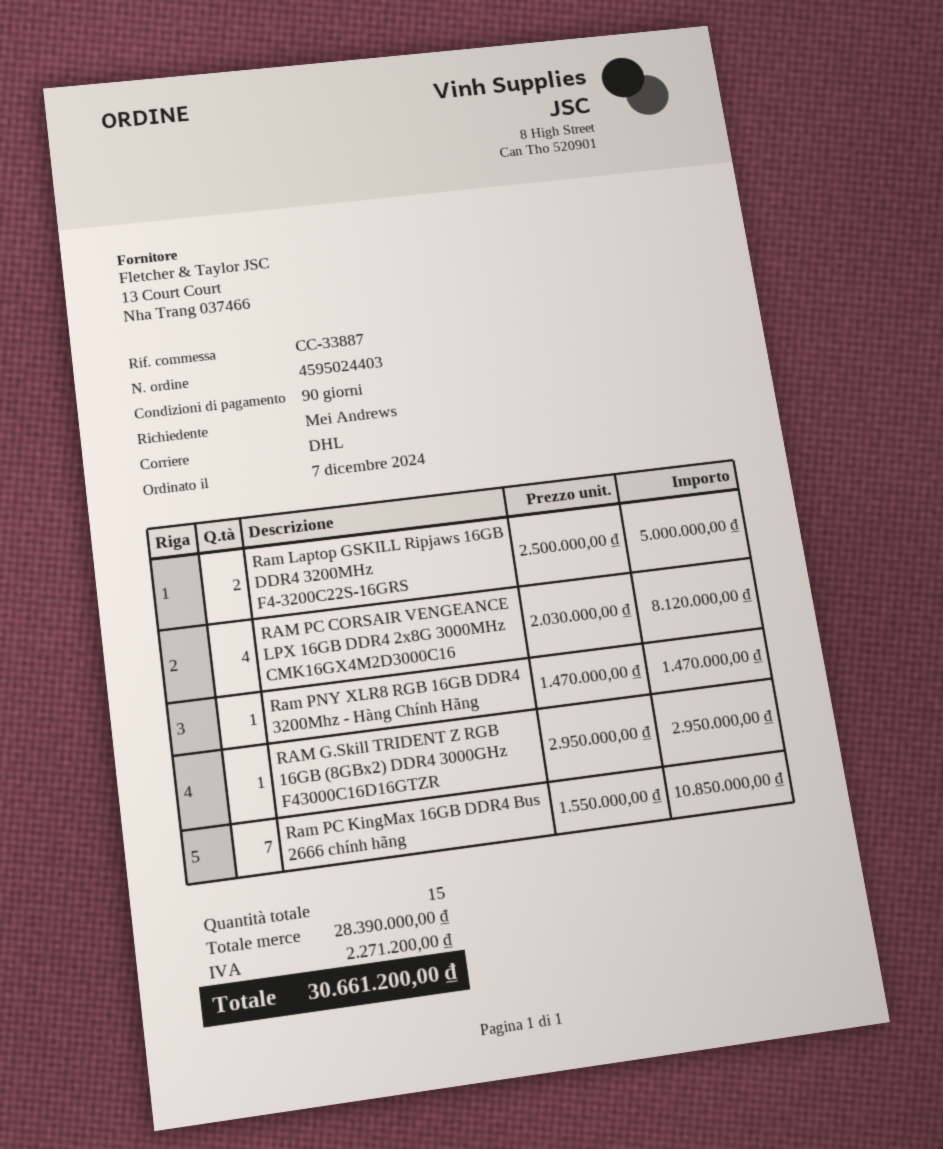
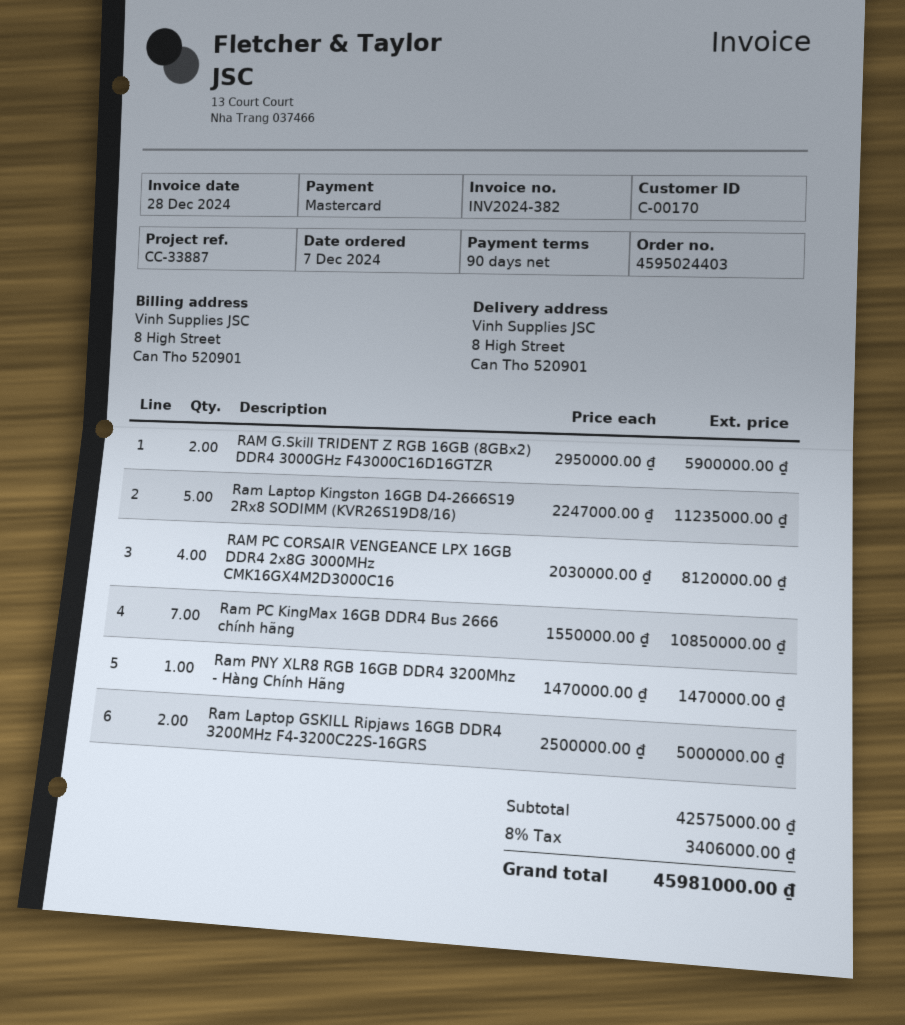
RAM G.Skill TRIDENT Z RGB 16GB (8GBx2) DDR4 3000GHz F43000C16D16GTZR: 1 x 2950000.00 = 2950000.00 -> 2 x 2950000.00 = 5900000.00
Ram Laptop Kingston 16GB D4-2666S19 2Rx8 SODIMM (KVR26S19D8/16): none -> 5 x 2247000.00 = 11235000.00
subtotal: 28390000.00 -> 42575000.00
tax: 2271200.00 -> 3406000.00
total: 30661200.00 -> 45981000.00

